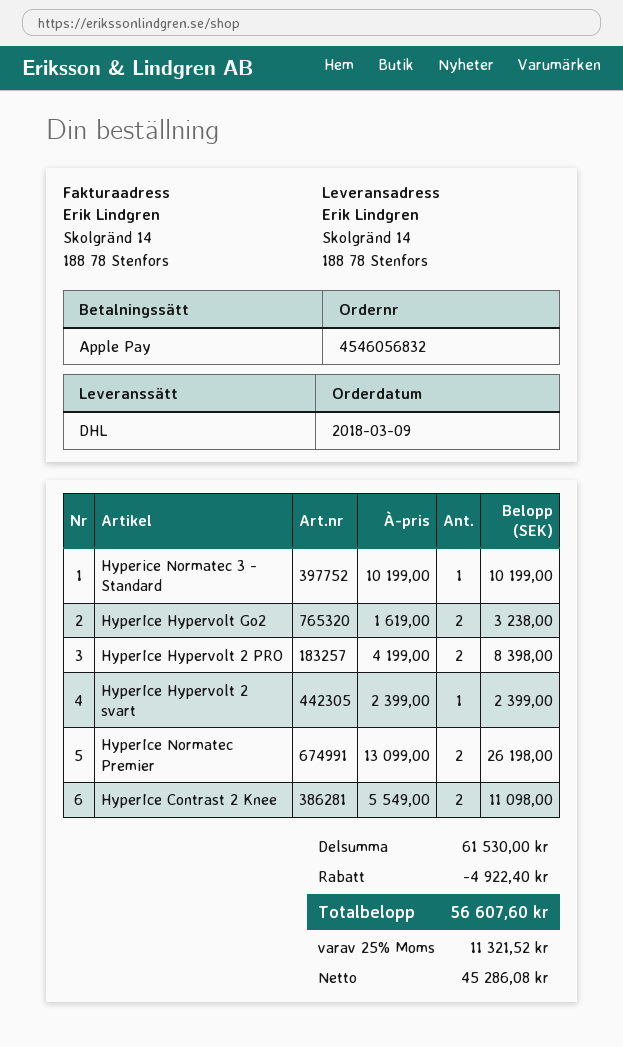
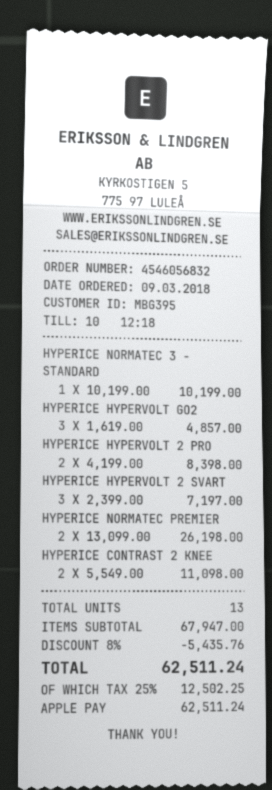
HyperIce Hypervolt Go2: 2 x 1619.00 = 3238.00 -> 3 x 1619.00 = 4857.00
HyperIce Hypervolt 2 svart: 1 x 2399.00 = 2399.00 -> 3 x 2399.00 = 7197.00
subtotal: 61530.00 -> 67947.00
discount: 4922.40 -> 5435.76
tax: 25% = 11321.52 -> 25% = 12502.25
total: 56607.60 -> 62511.24

